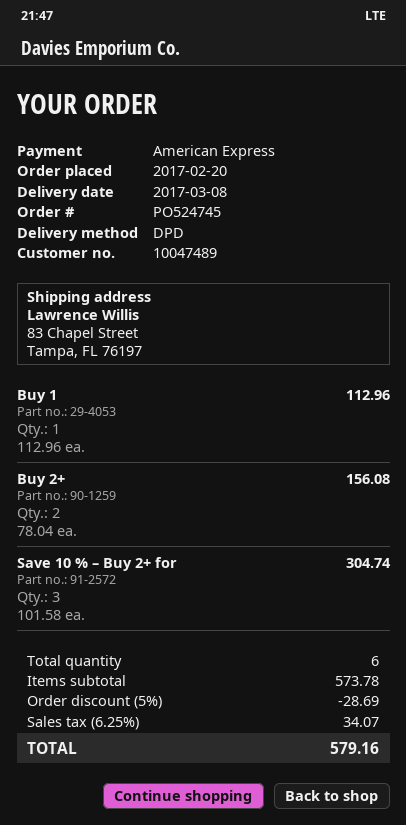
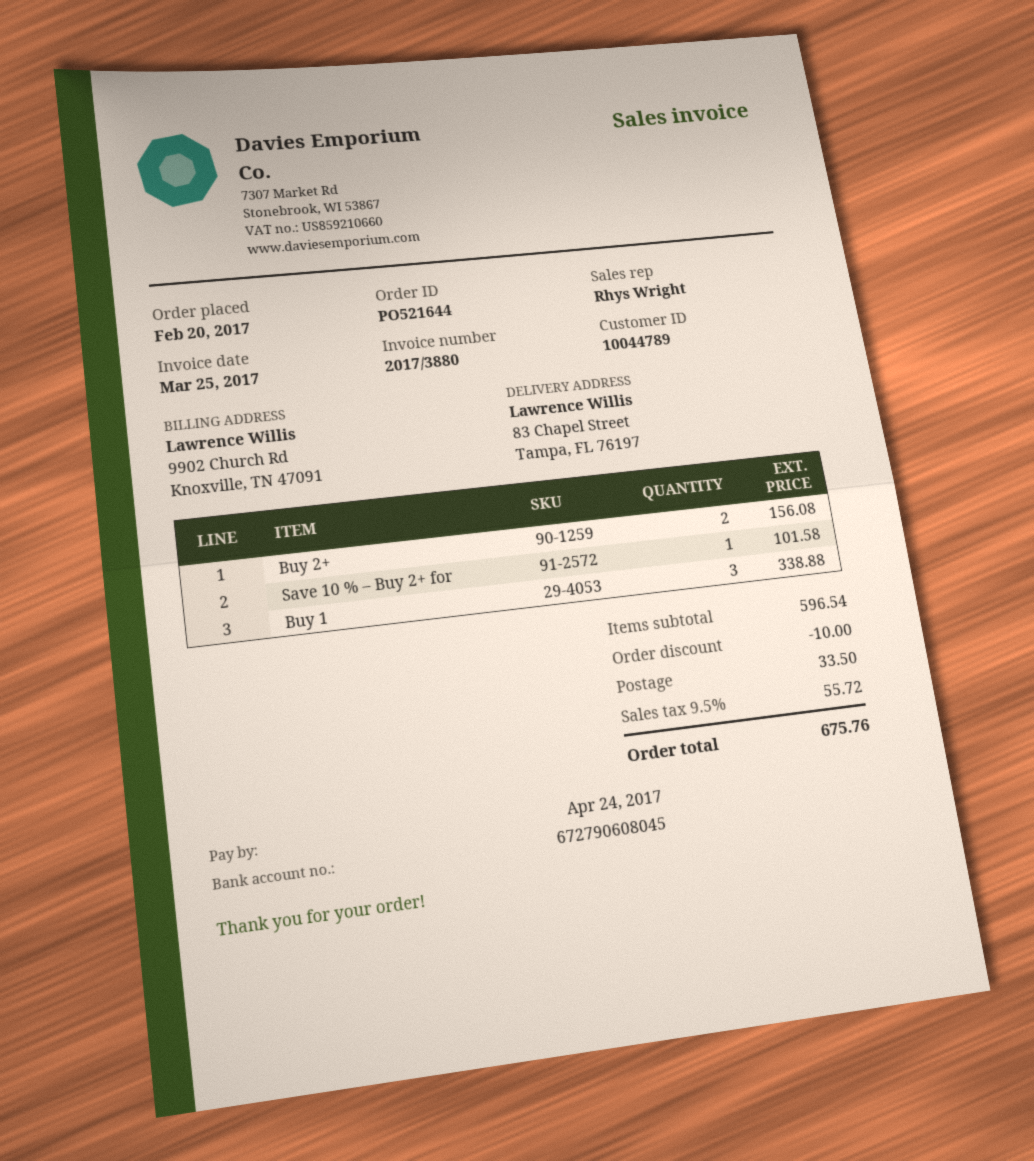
order number: PO524745 -> PO521644
customer number: 10047489 -> 10044789
Buy 1: 1 for 112.96 -> 3 for 338.88
Save 10 % – Buy 2+ for: 3 for 304.74 -> 1 for 101.58
subtotal: 573.78 -> 596.54
discount: 28.69 -> 10.00
shipping: none -> 33.50
tax: 6.25% = 34.07 -> 9.5% = 55.72
total: 579.16 -> 675.76

